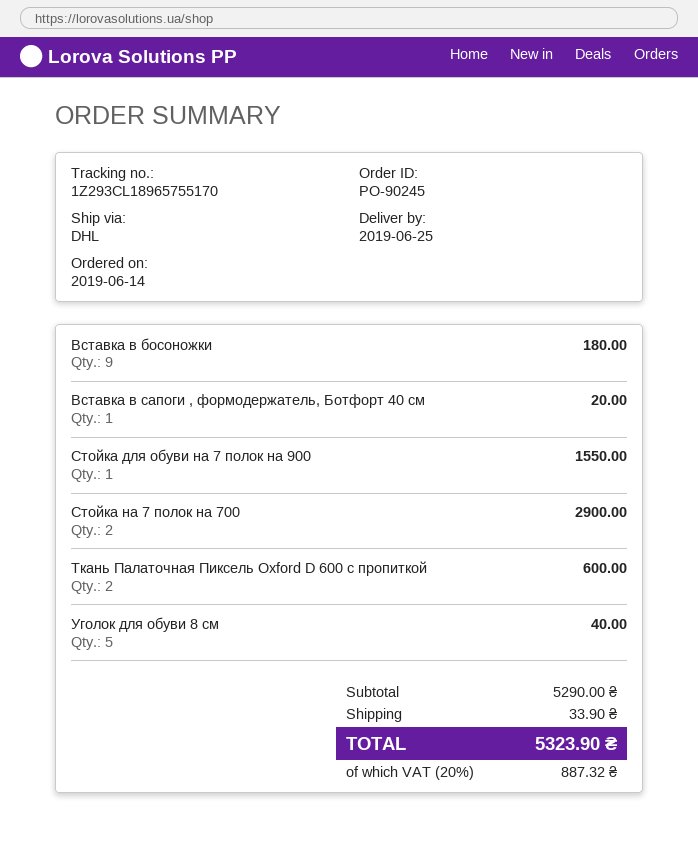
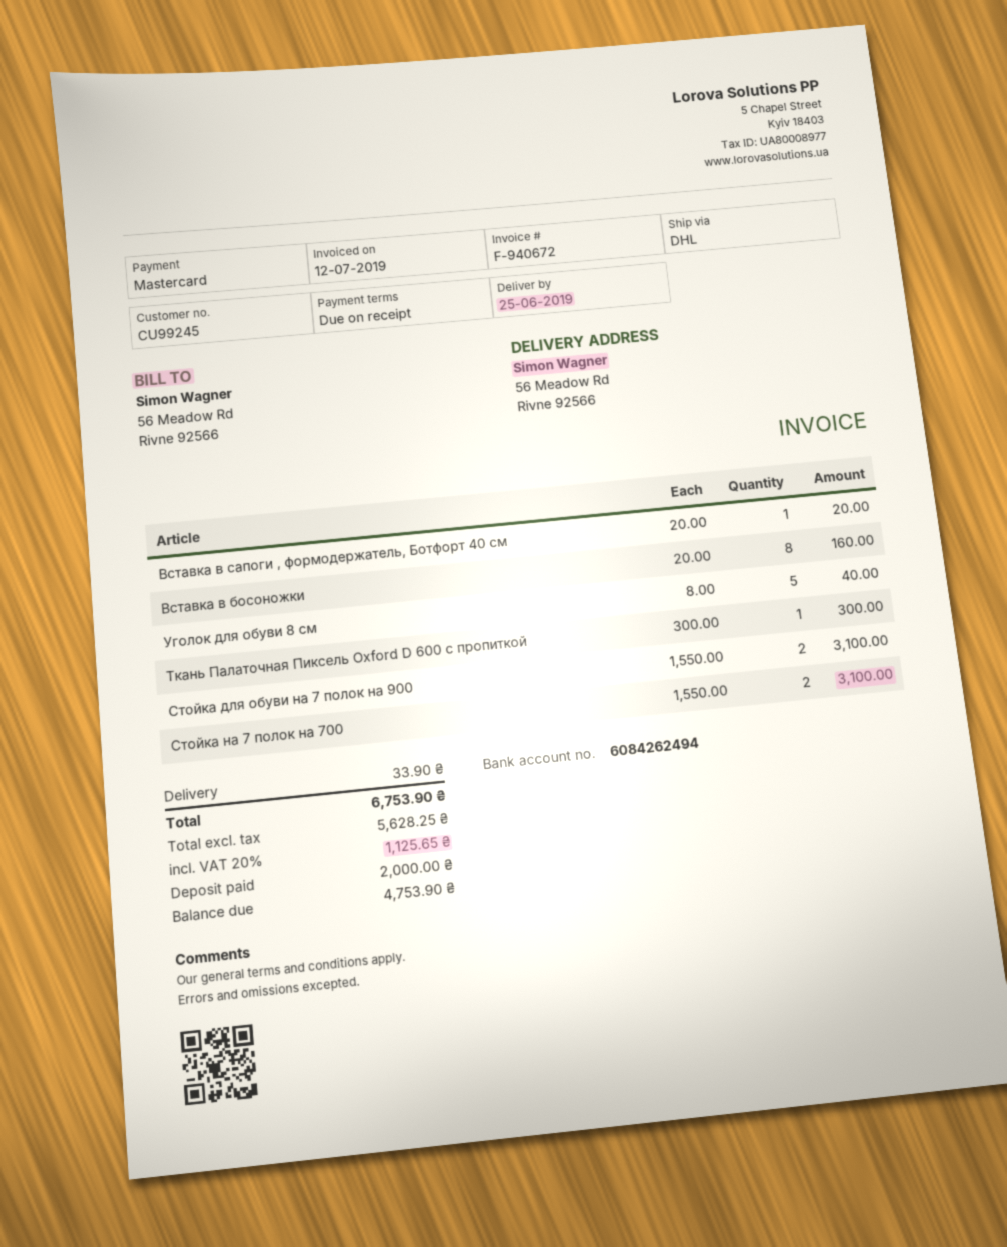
Вставка в босоножки: 9 for 180.00 -> 8 for 160.00
Стойка для обуви на 7 полок на 900: 1 for 1550.00 -> 2 for 3100.00
Стойка на 7 полок на 700: 2 for 2900.00 -> 2 for 3100.00
Ткань Палаточная Пиксель Oxford D 600 с пропиткой: 2 for 600.00 -> 1 for 300.00
tax: 20% = 887.32 -> 20% = 1125.65
total: 5323.90 -> 6753.90

